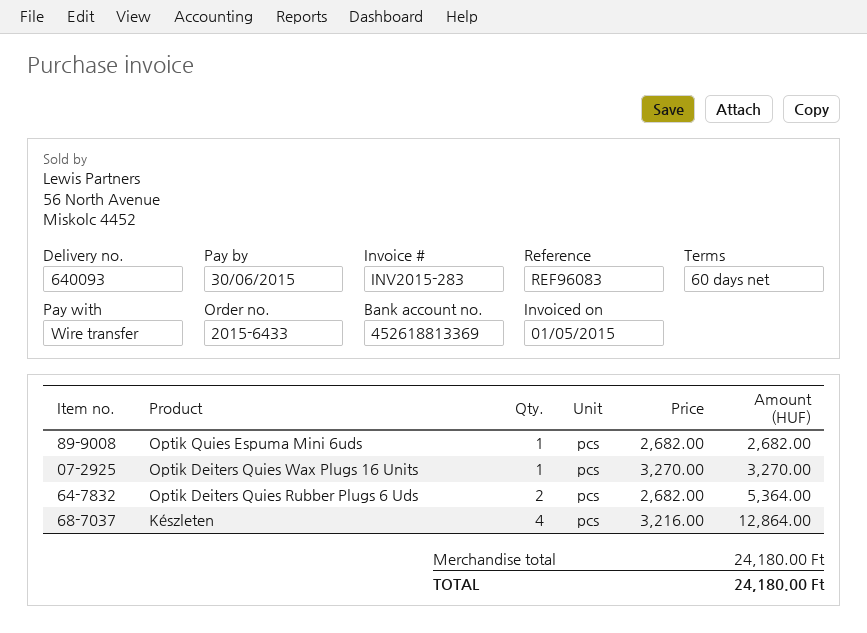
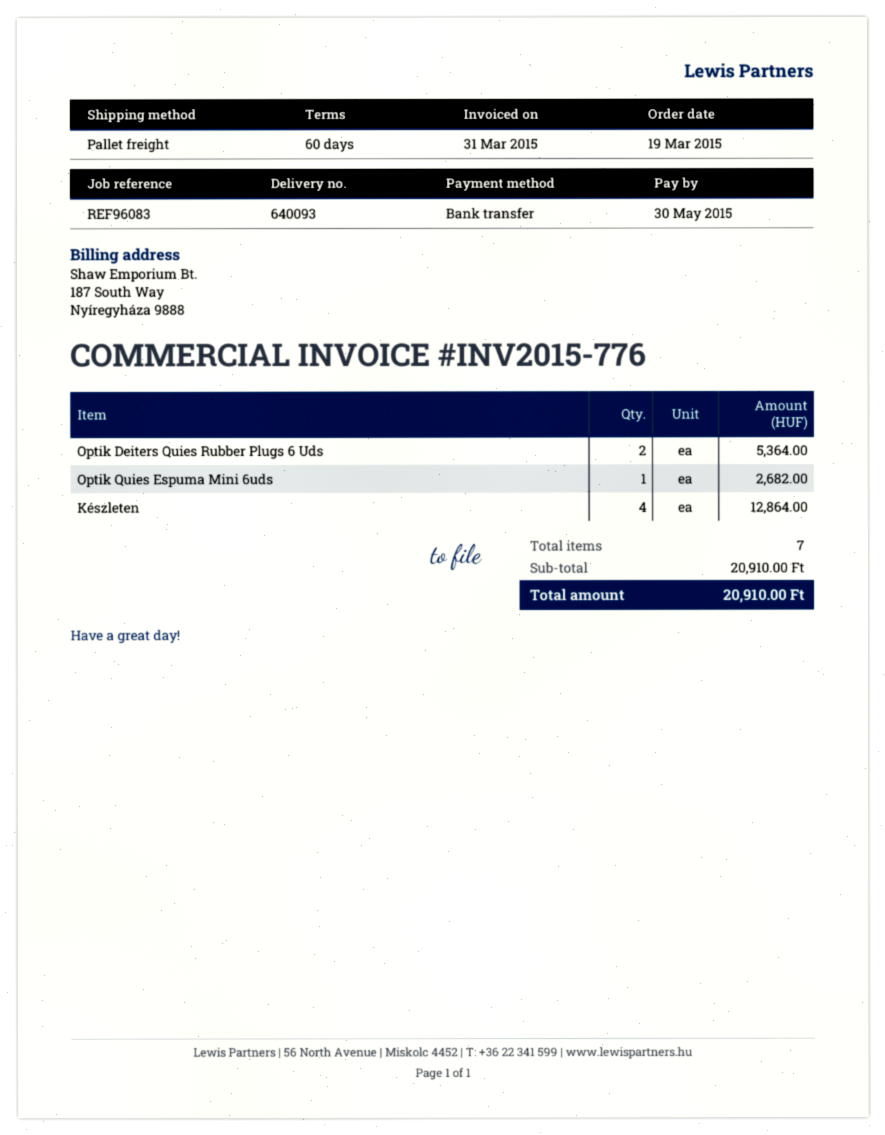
invoice number: INV2015-283 -> INV2015-776
invoice date: 2015-05-01 -> 2015-03-31
due date: 2015-06-30 -> 2015-05-30
Optik Deiters Quies Wax Plugs 16 Units: 1 for 3270.00 -> none
subtotal: 24180.00 -> 20910.00
total: 24180.00 -> 20910.00

